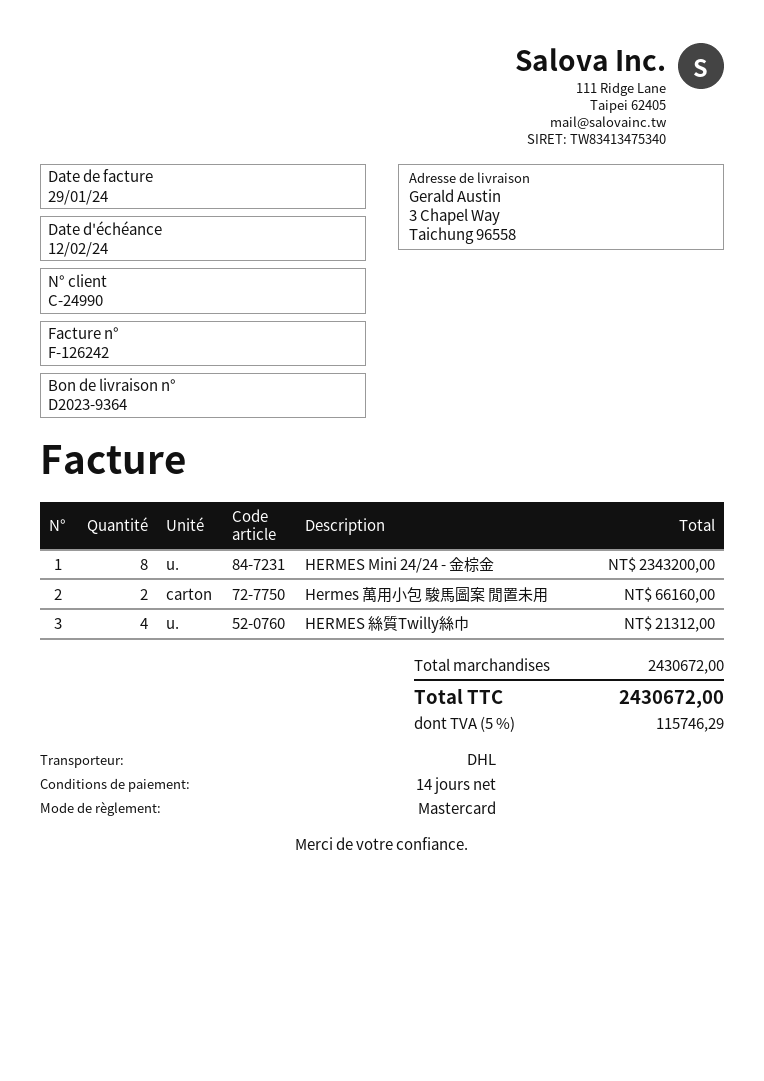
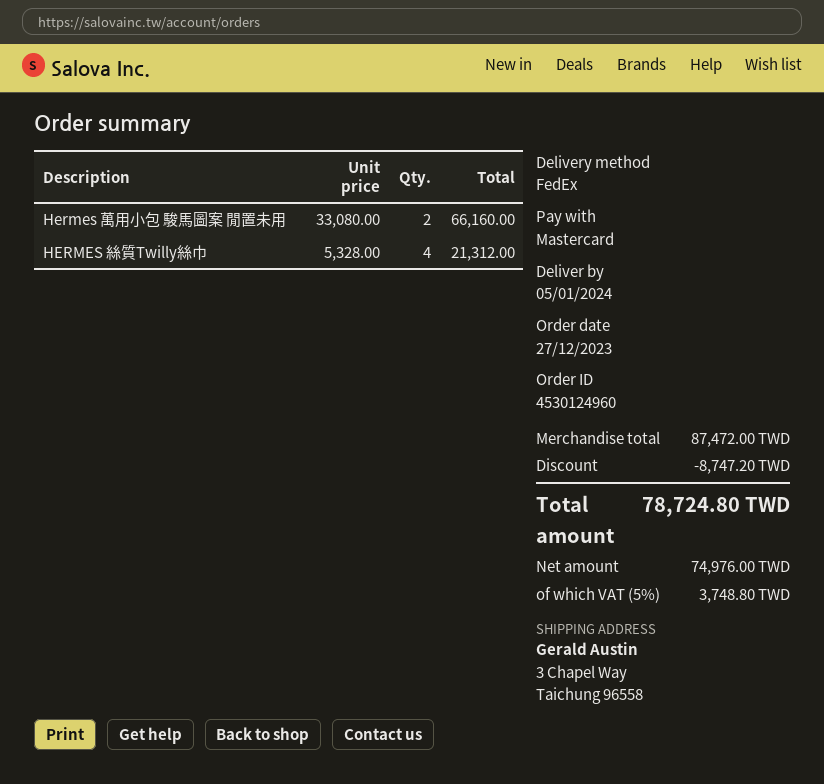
shipping method: DHL -> FedEx
HERMES Mini 24/24 - 金棕金: 8 for 2343200.00 -> none
subtotal: 2430672.00 -> 87472.00
discount: none -> 8747.20
tax: 5% = 115746.29 -> 5% = 3748.80
total: 2430672.00 -> 78724.80

